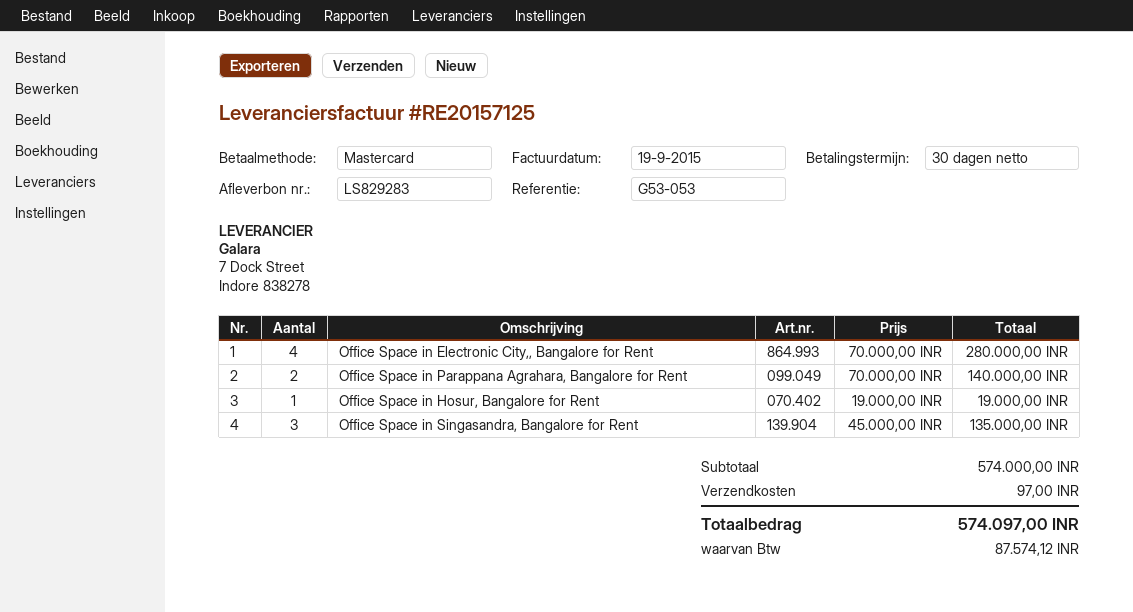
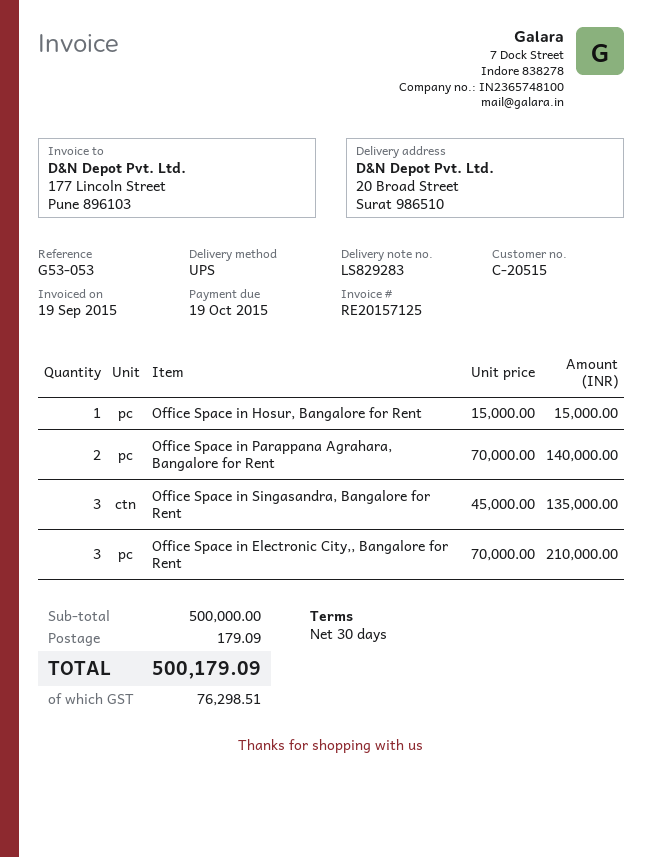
Office Space in Electronic City,, Bangalore for Rent: 4 x 70000.00 = 280000.00 -> 3 x 70000.00 = 210000.00
Office Space in Hosur, Bangalore for Rent: 1 x 19000.00 = 19000.00 -> 1 x 15000.00 = 15000.00
subtotal: 574000.00 -> 500000.00
shipping: 97.00 -> 179.09
tax: 87574.12 -> 76298.51
total: 574097.00 -> 500179.09

